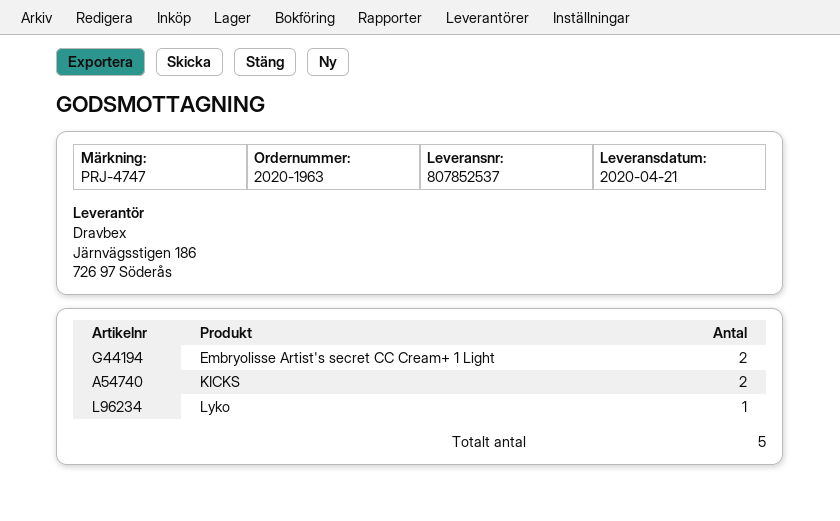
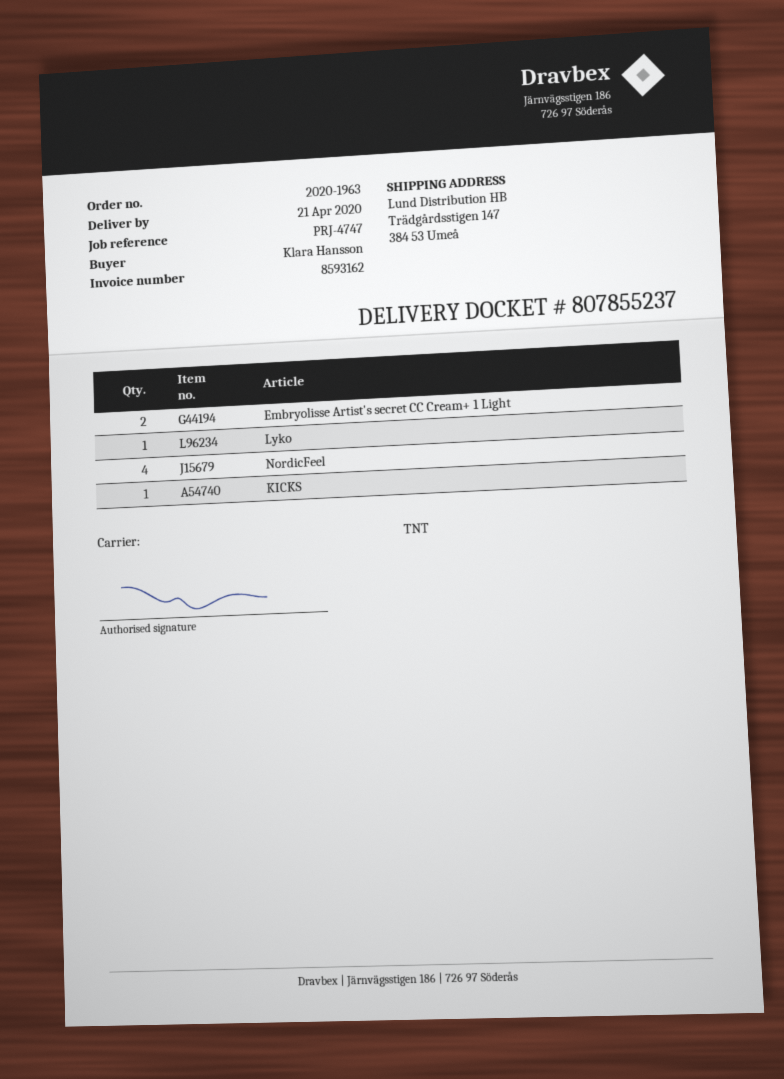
delivery note number: 807852537 -> 807855237
KICKS: 2 -> 1
NordicFeel: none -> 4

